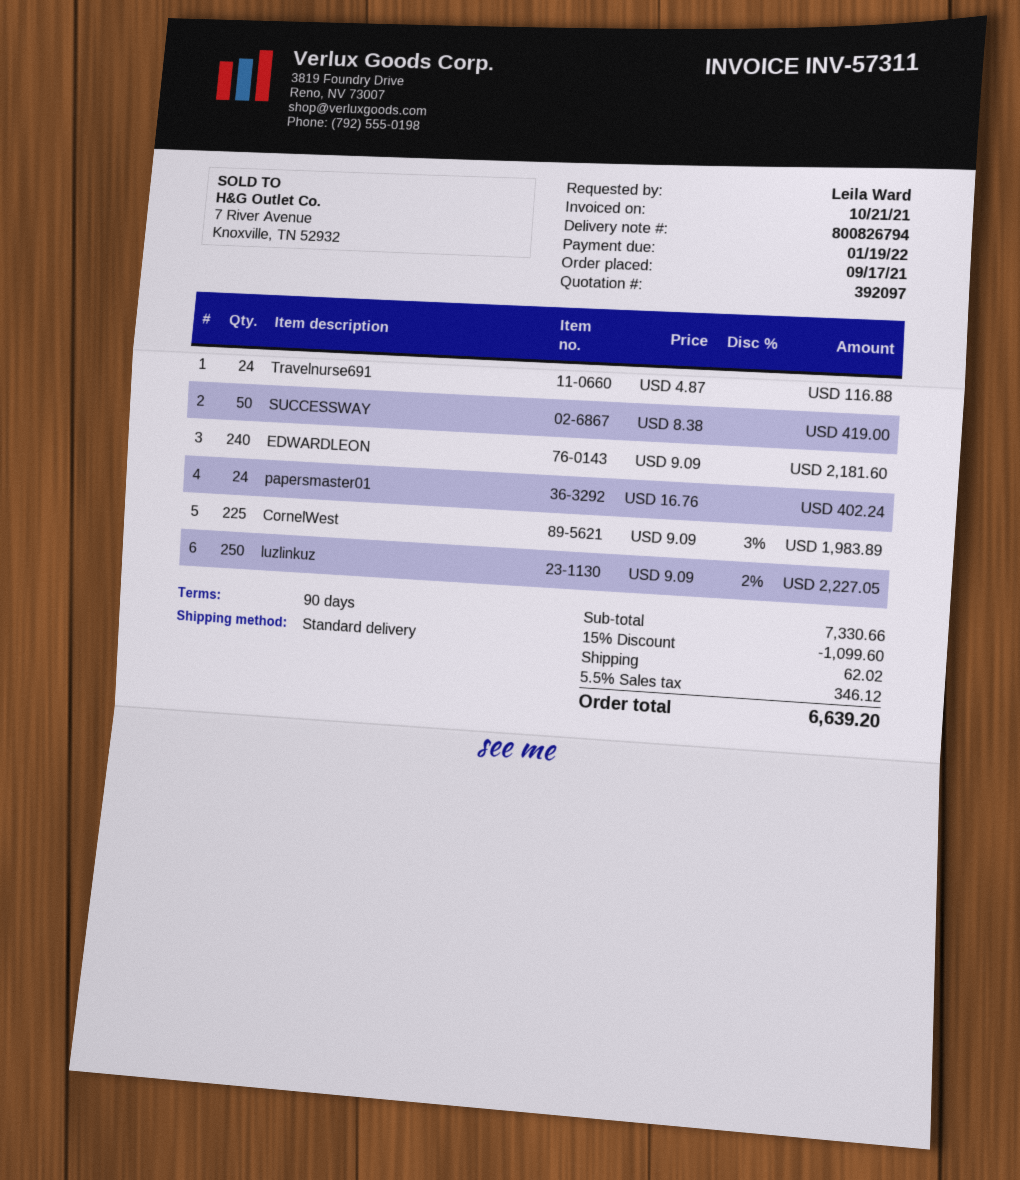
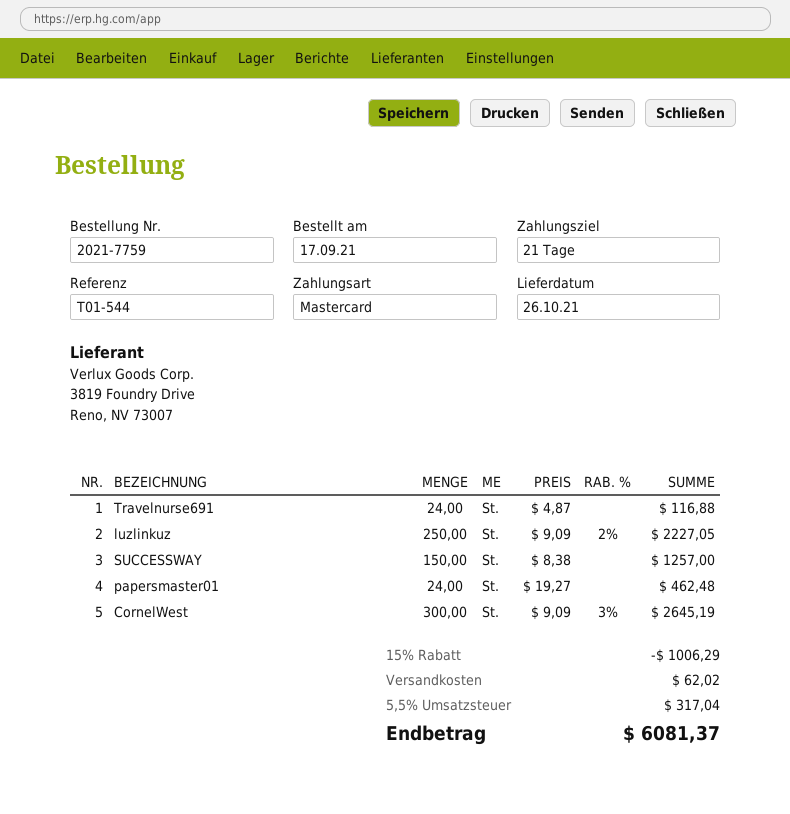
payment terms: 90 days -> 21 days
SUCCESSWAY: 50 x 8.38 = 419.00 -> 150 x 8.38 = 1257.00
EDWARDLEON: 240 x 9.09 = 2181.60 -> none
papersmaster01: 24 x 16.76 = 402.24 -> 24 x 19.27 = 462.48
CornelWest: 225 x 9.09 - 3% = 1983.89 -> 300 x 9.09 - 3% = 2645.19
discount: 15% = 1099.60 -> 15% = 1006.29
tax: 5.5% = 346.12 -> 5.5% = 317.04
total: 6639.20 -> 6081.37

